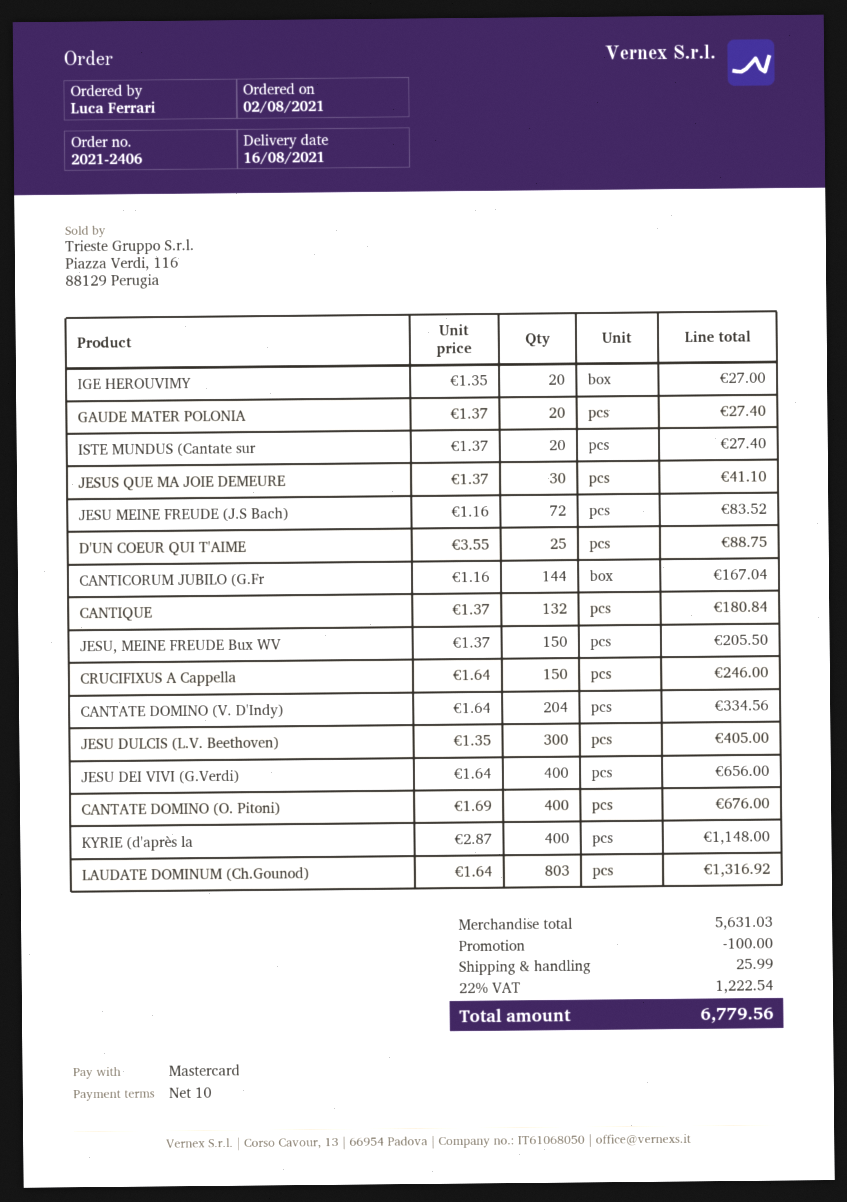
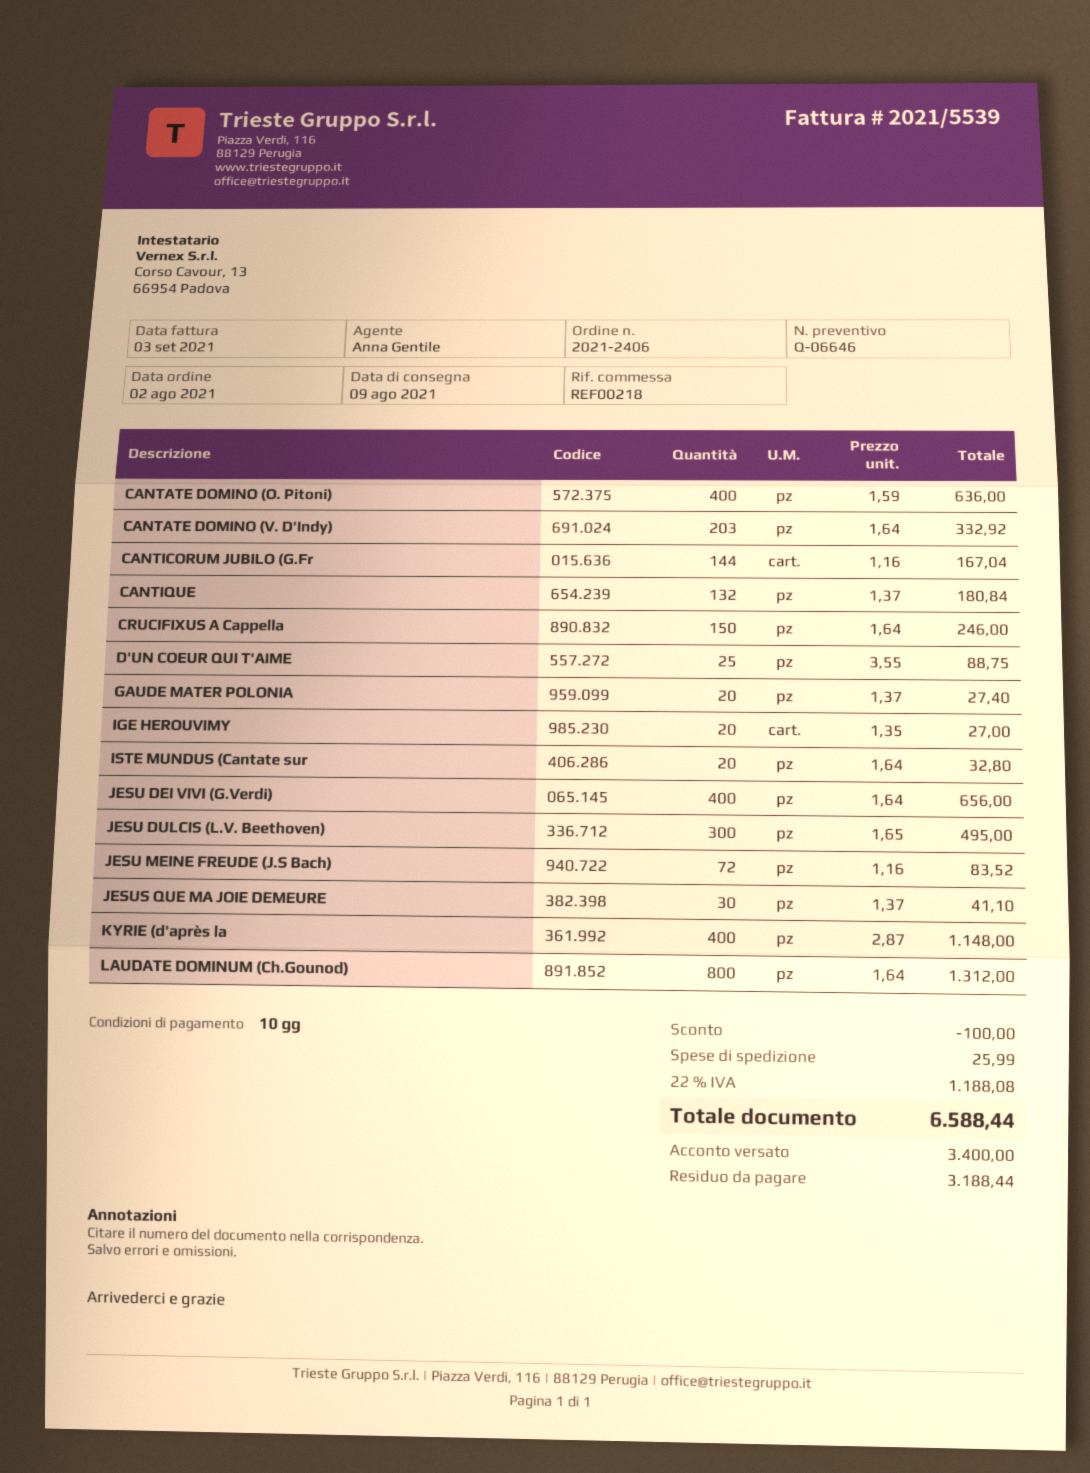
delivery date: 2021-08-16 -> 2021-08-09
ISTE MUNDUS (Cantate sur: 20 x 1.37 = 27.40 -> 20 x 1.64 = 32.80
JESU, MEINE FREUDE Bux WV: 150 x 1.37 = 205.50 -> none
CANTATE DOMINO (V. D'Indy): 204 x 1.64 = 334.56 -> 203 x 1.64 = 332.92
JESU DULCIS (L.V. Beethoven): 300 x 1.35 = 405.00 -> 300 x 1.65 = 495.00
CANTATE DOMINO (O. Pitoni): 400 x 1.69 = 676.00 -> 400 x 1.59 = 636.00
LAUDATE DOMINUM (Ch.Gounod): 803 x 1.64 = 1316.92 -> 800 x 1.64 = 1312.00
tax: 22% = 1222.54 -> 22% = 1188.08
total: 6779.56 -> 6588.44

